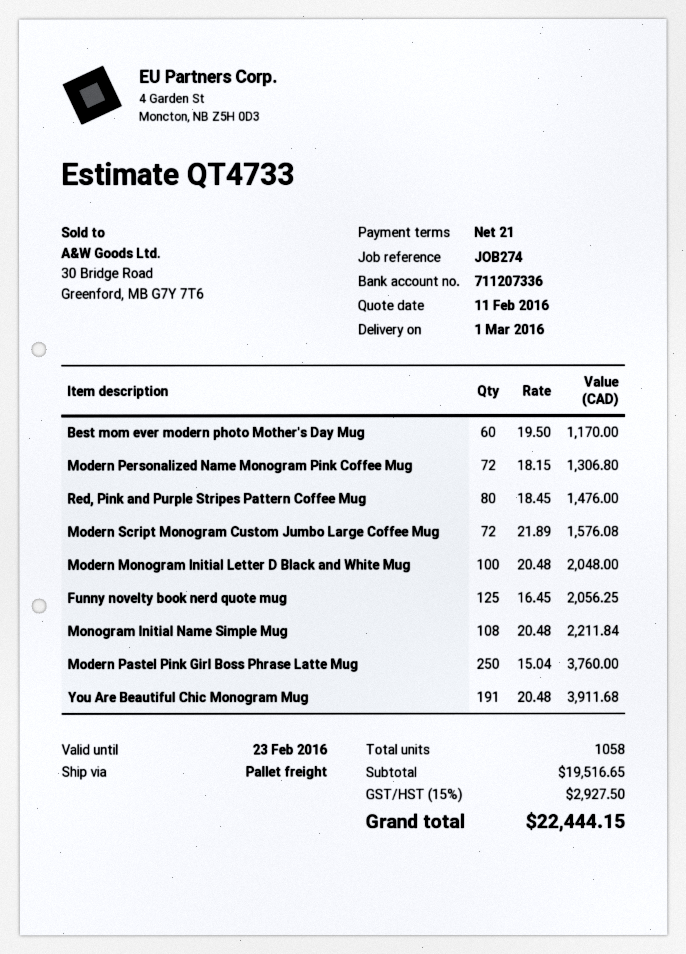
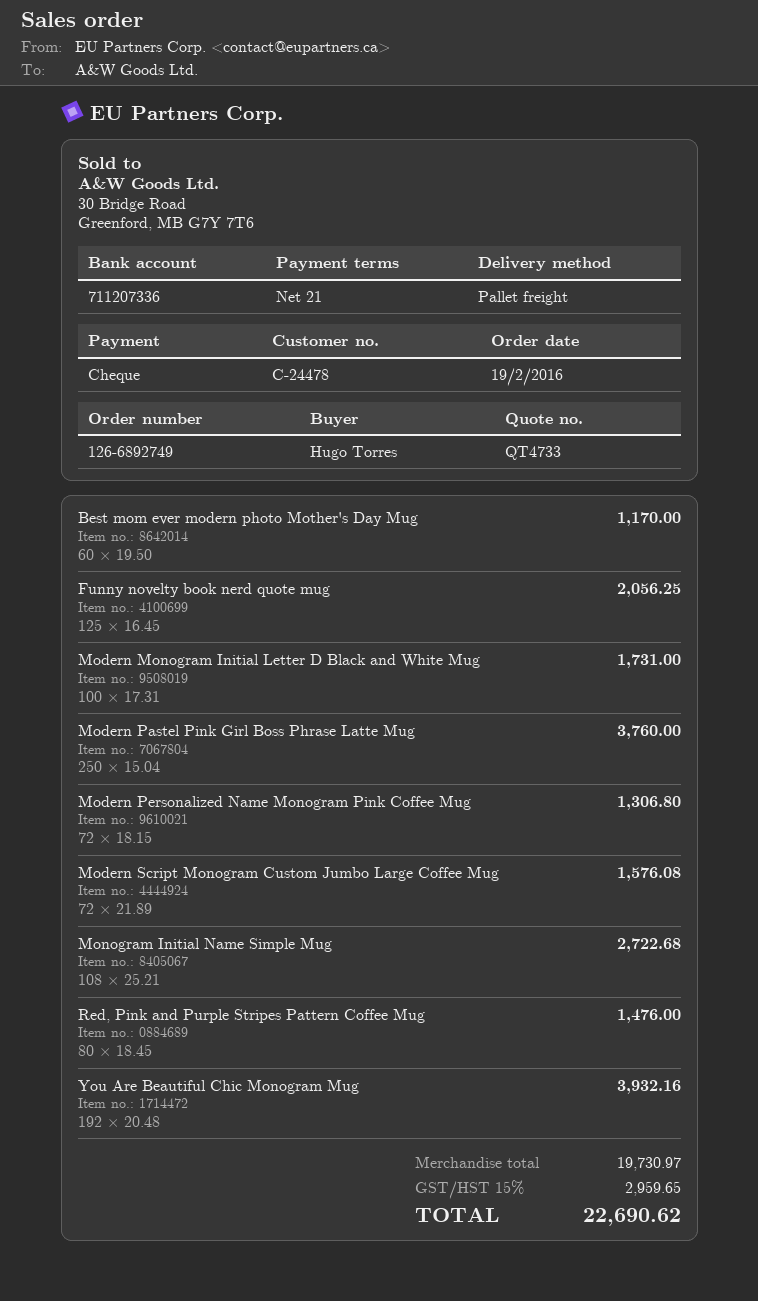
Modern Monogram Initial Letter D Black and White Mug: 100 x 20.48 = 2048.00 -> 100 x 17.31 = 1731.00
Monogram Initial Name Simple Mug: 108 x 20.48 = 2211.84 -> 108 x 25.21 = 2722.68
You Are Beautiful Chic Monogram Mug: 191 x 20.48 = 3911.68 -> 192 x 20.48 = 3932.16
subtotal: 19516.65 -> 19730.97
tax: 15% = 2927.50 -> 15% = 2959.65
total: 22444.15 -> 22690.62

